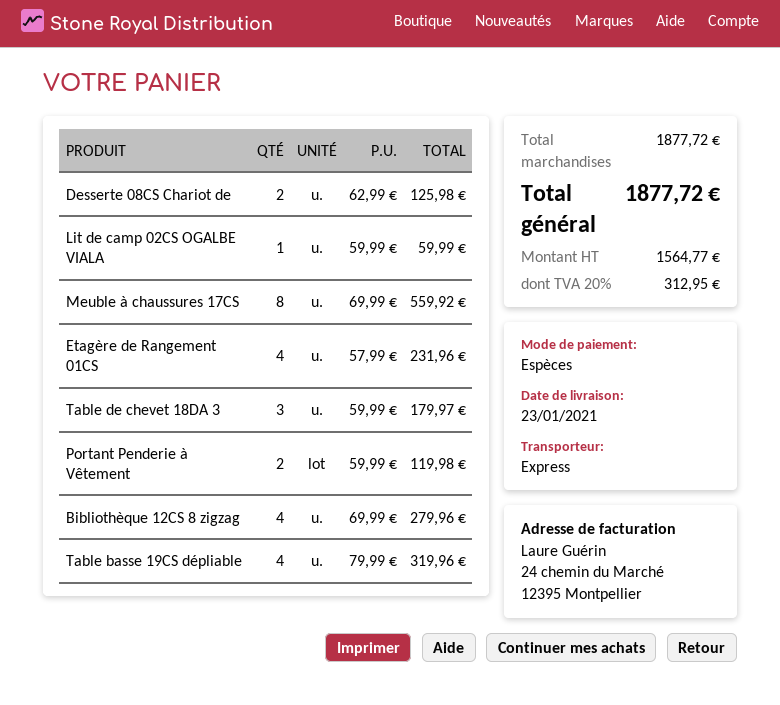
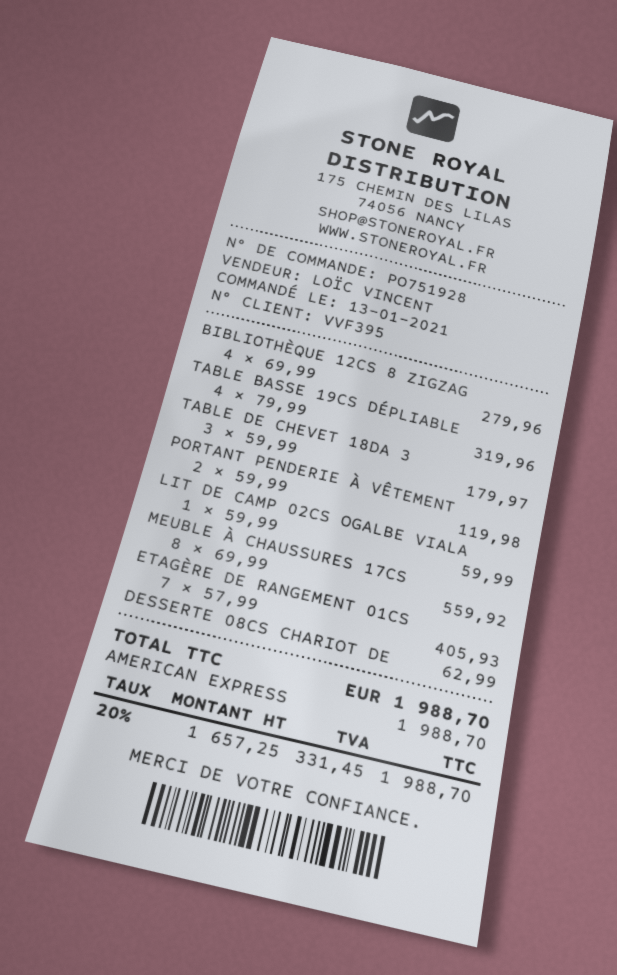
payment method: cash -> American Express
Desserte 08CS Chariot de: 2 x 62.99 = 125.98 -> 1 x 62.99 = 62.99
Etagère de Rangement 01CS: 4 x 57.99 = 231.96 -> 7 x 57.99 = 405.93
net: 1564.77 -> 1657.25
tax: 20% = 312.95 -> 20% = 331.45
total: 1877.72 -> 1988.70

